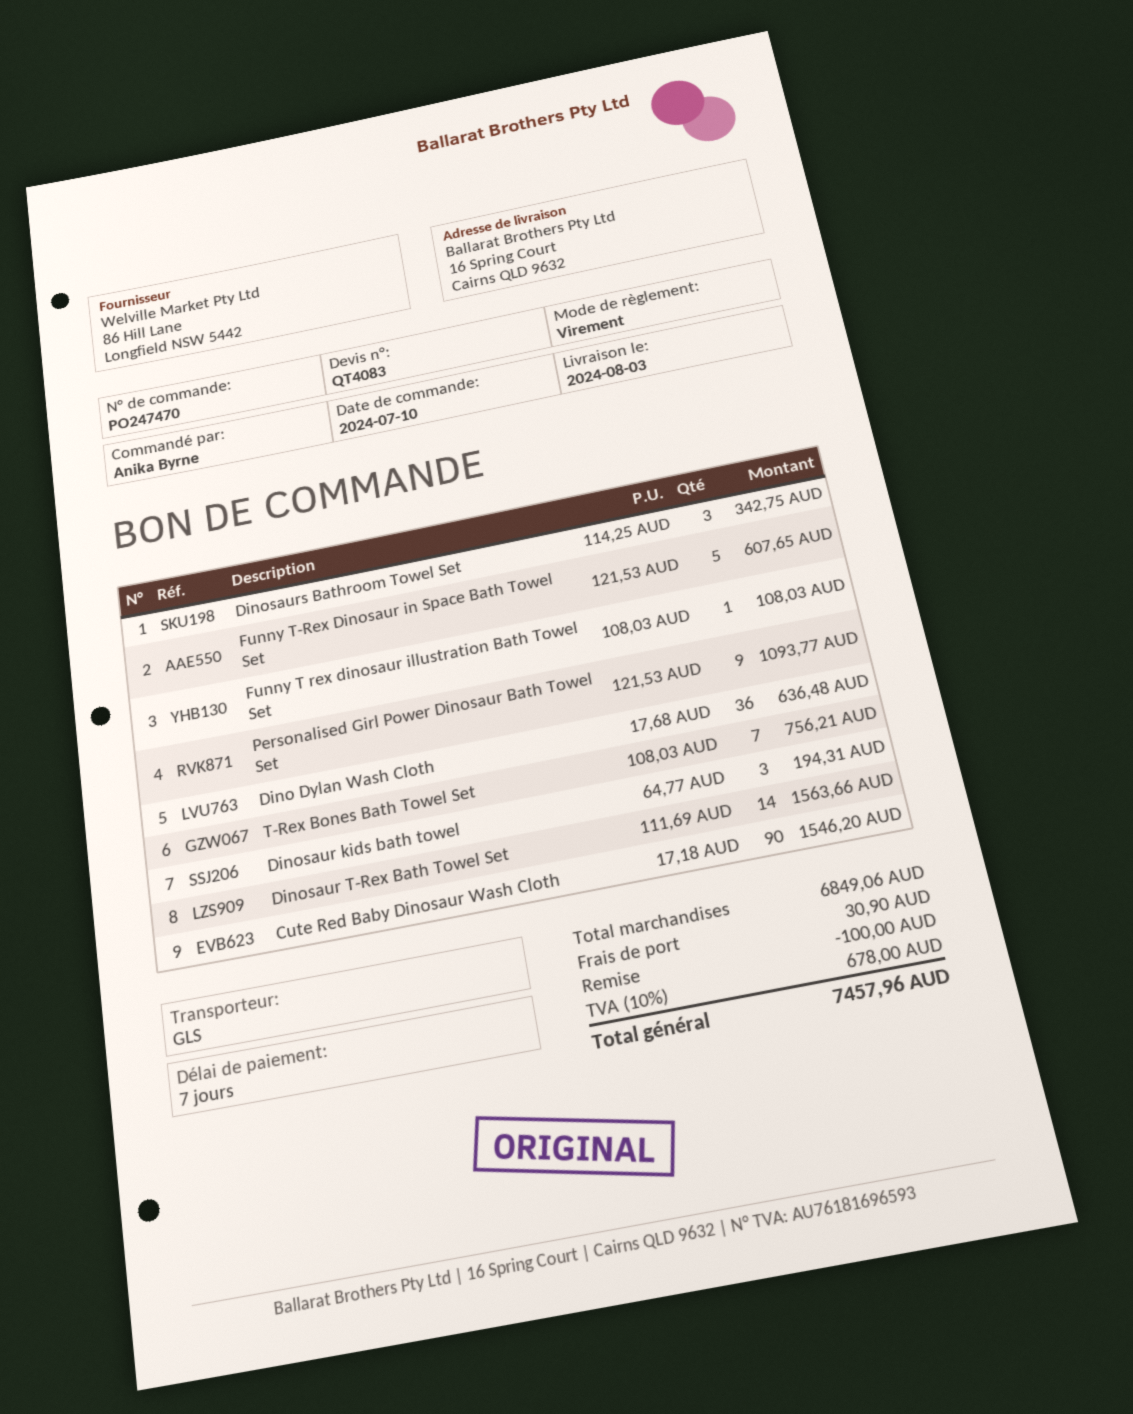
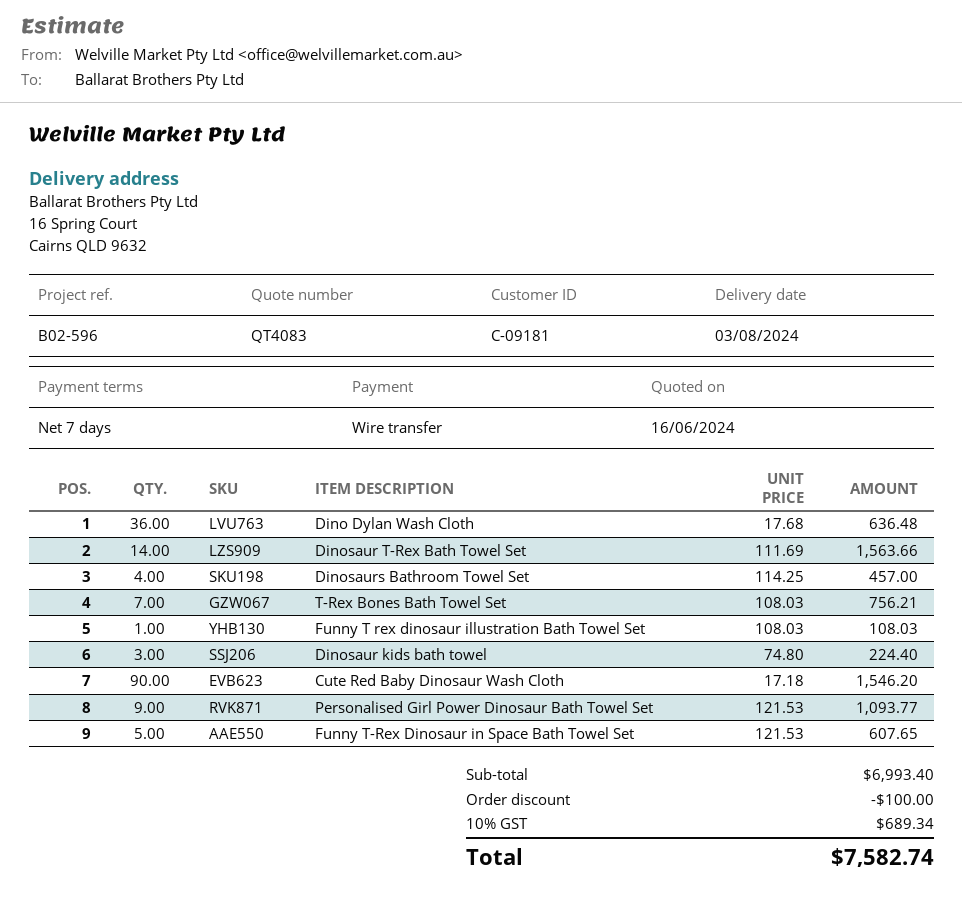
Dinosaurs Bathroom Towel Set: 3 x 114.25 = 342.75 -> 4 x 114.25 = 457.00
Dinosaur kids bath towel: 3 x 64.77 = 194.31 -> 3 x 74.80 = 224.40
subtotal: 6849.06 -> 6993.40
shipping: 30.90 -> none
tax: 10% = 678.00 -> 10% = 689.34
total: 7457.96 -> 7582.74

